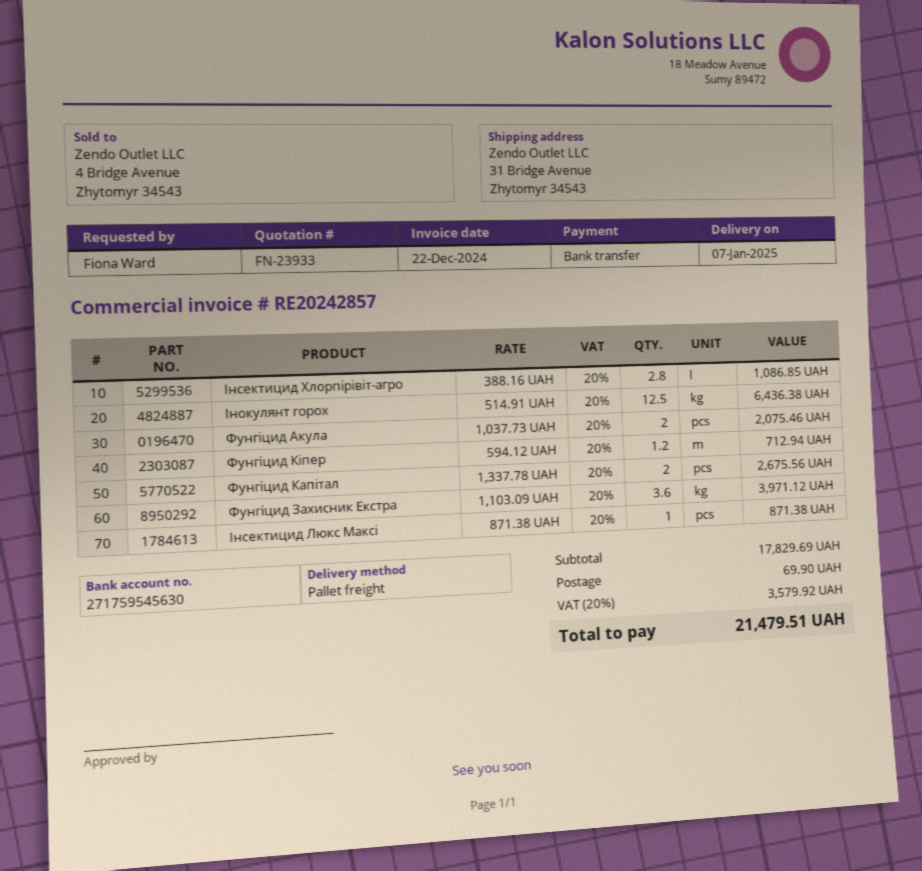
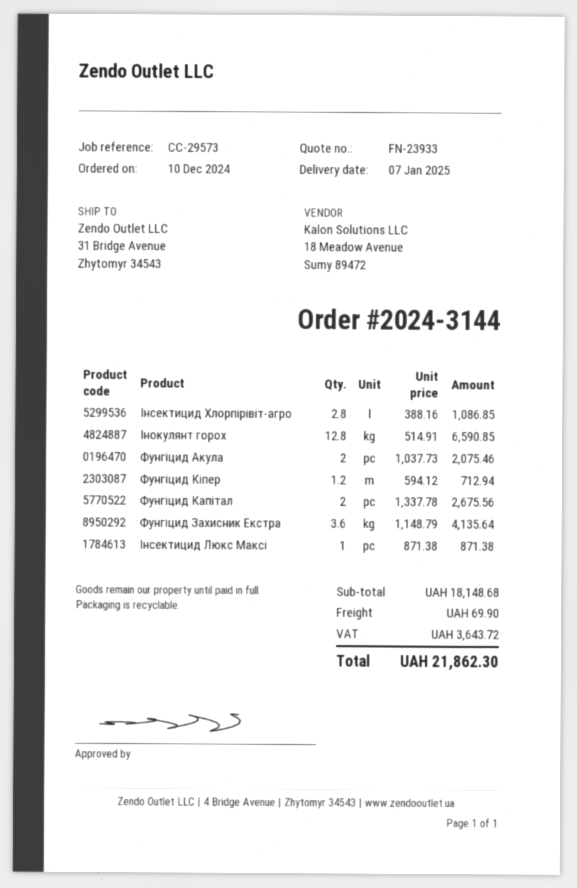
Інокулянт горох: 12.5 x 514.91 = 6436.38 -> 12.8 x 514.91 = 6590.85
Фунгіцид Захисник Екстра: 3.6 x 1103.09 = 3971.12 -> 3.6 x 1148.79 = 4135.64
subtotal: 17829.69 -> 18148.68
tax: 3579.92 -> 3643.72
total: 21479.51 -> 21862.30

